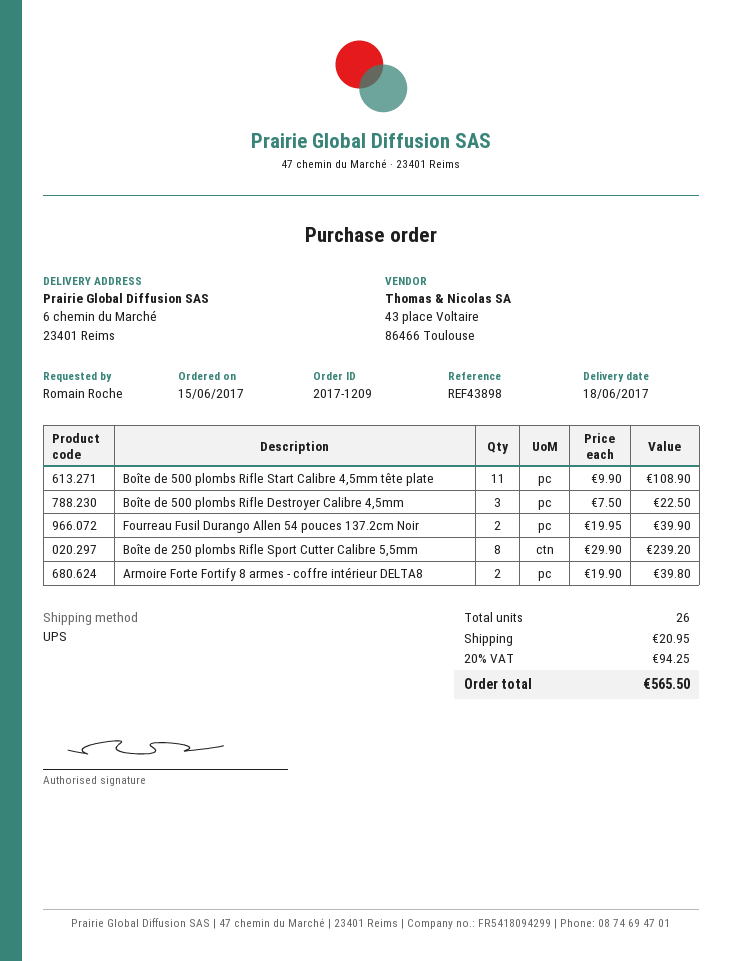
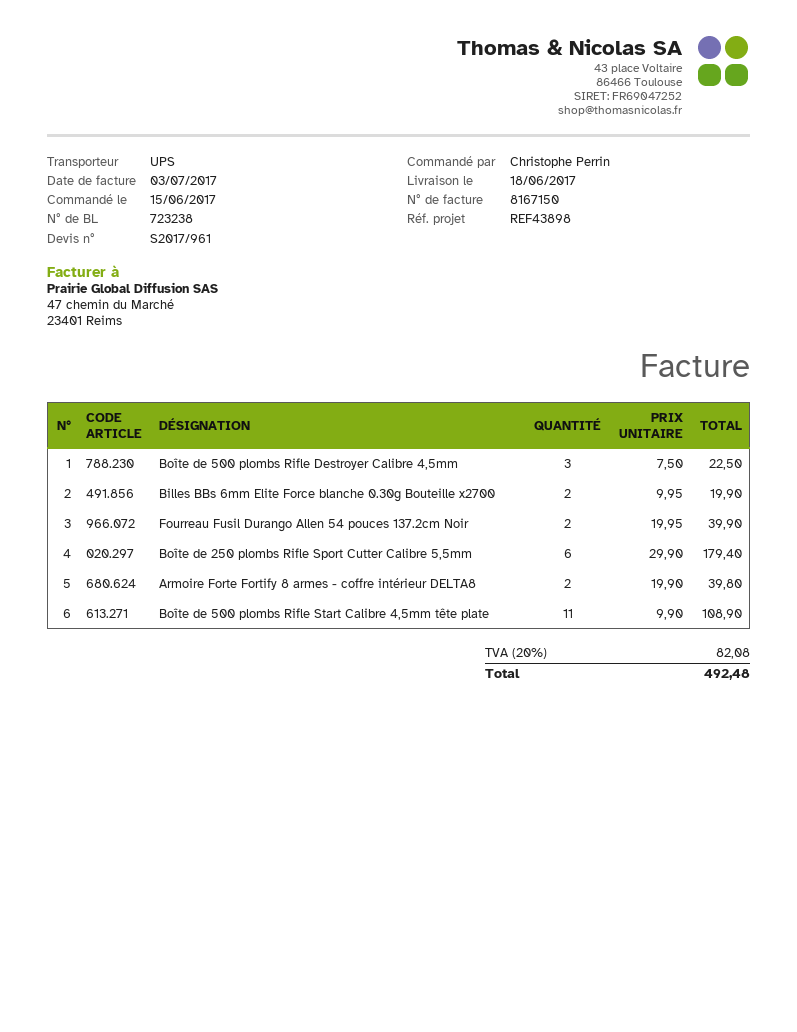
ordered by: Romain Roche -> Christophe Perrin
Boîte de 250 plombs Rifle Sport Cutter Calibre 5,5mm: 8 x 29.90 = 239.20 -> 6 x 29.90 = 179.40
Billes BBs 6mm Elite Force blanche 0.30g Bouteille x2700: none -> 2 x 9.95 = 19.90
shipping: 20.95 -> none
tax: 20% = 94.25 -> 20% = 82.08
total: 565.50 -> 492.48

